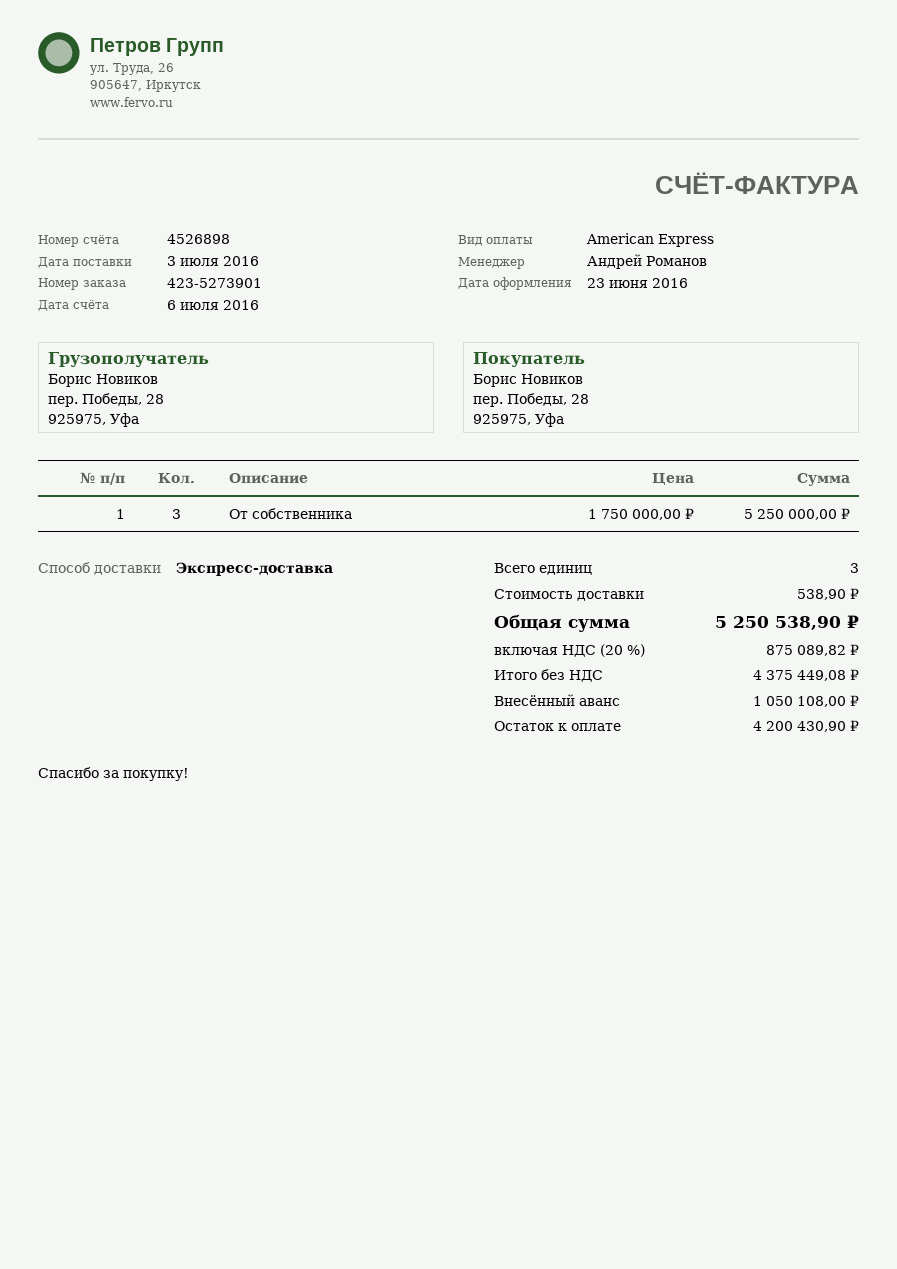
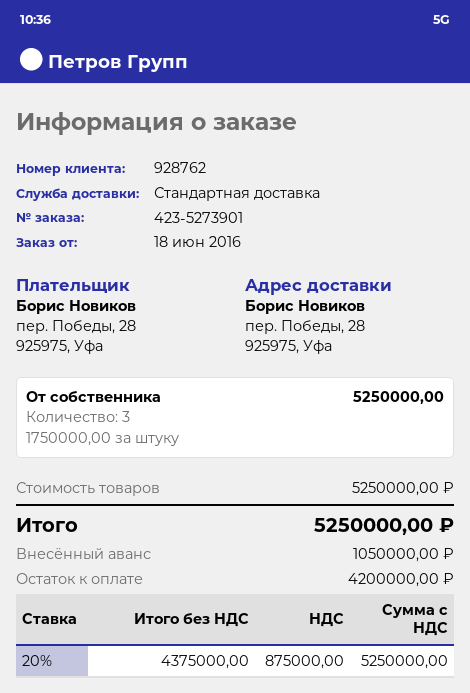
order date: 2016-06-23 -> 2016-06-18
shipping method: express -> standard
shipping: 538.90 -> none
net: 4375449.08 -> 4375000.00
tax: 20% = 875089.82 -> 20% = 875000.00
total: 5250538.90 -> 5250000.00
deposit: 1050108.00 -> 1050000.00
balance: 4200430.90 -> 4200000.00

